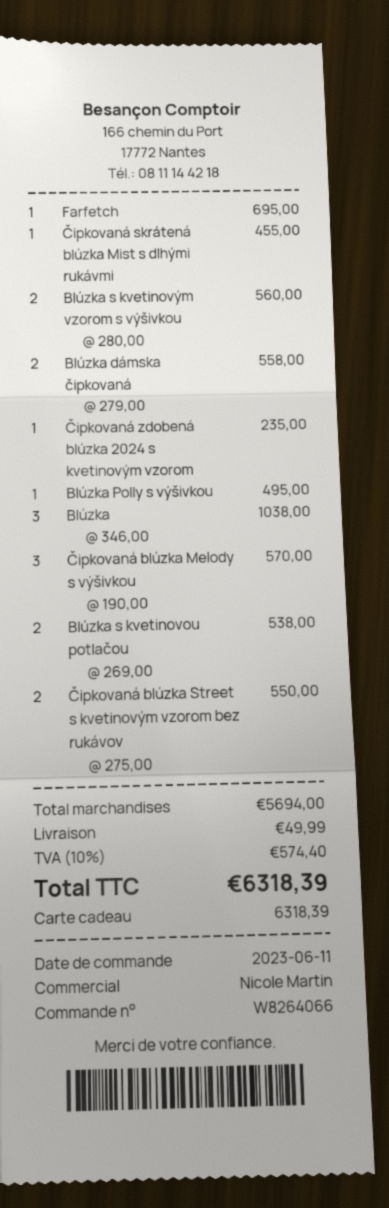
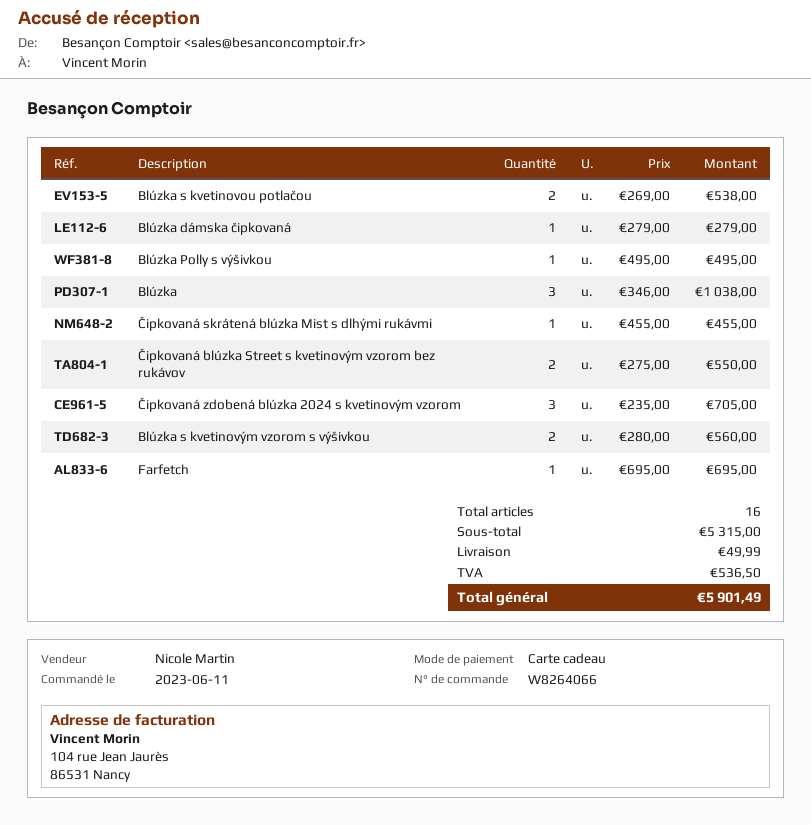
Blúzka dámska čipkovaná: 2 x 279.00 = 558.00 -> 1 x 279.00 = 279.00
Čipkovaná zdobená blúzka 2024 s kvetinovým vzorom: 1 x 235.00 = 235.00 -> 3 x 235.00 = 705.00
Čipkovaná blúzka Melody s výšivkou: 3 x 190.00 = 570.00 -> none
subtotal: 5694.00 -> 5315.00
tax: 574.40 -> 536.50
total: 6318.39 -> 5901.49

